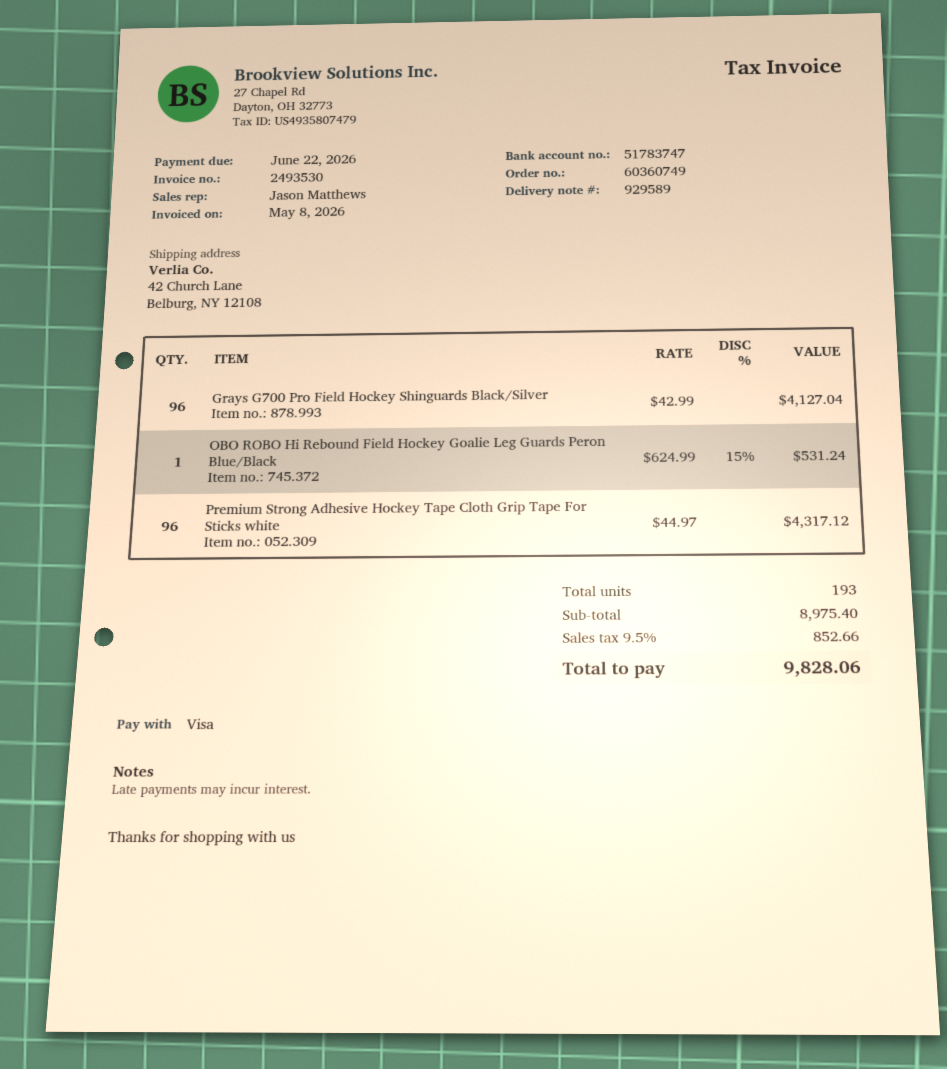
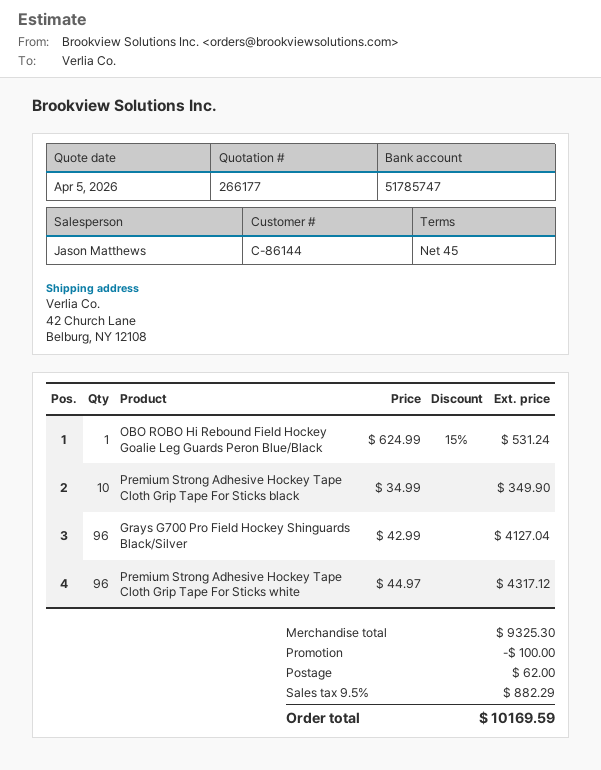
bank account: 51783747 -> 51785747
Premium Strong Adhesive Hockey Tape Cloth Grip Tape For Sticks black: none -> 10 x 34.99 = 349.90
subtotal: 8975.40 -> 9325.30
discount: none -> 100.00
shipping: none -> 62.00
tax: 9.5% = 852.66 -> 9.5% = 882.29
total: 9828.06 -> 10169.59

